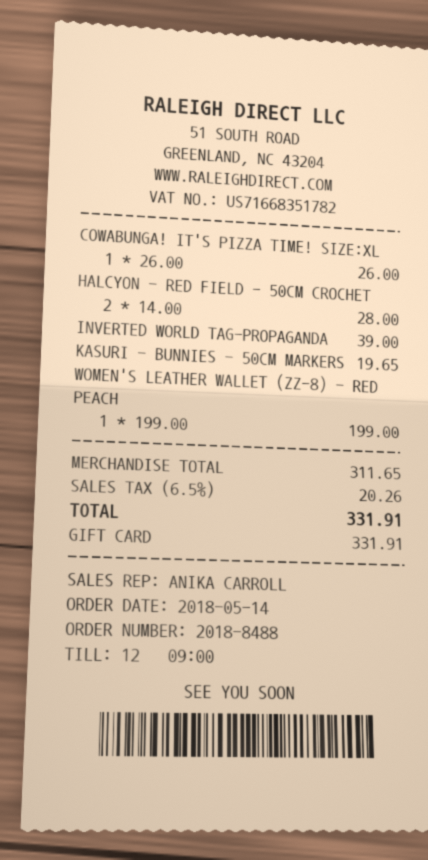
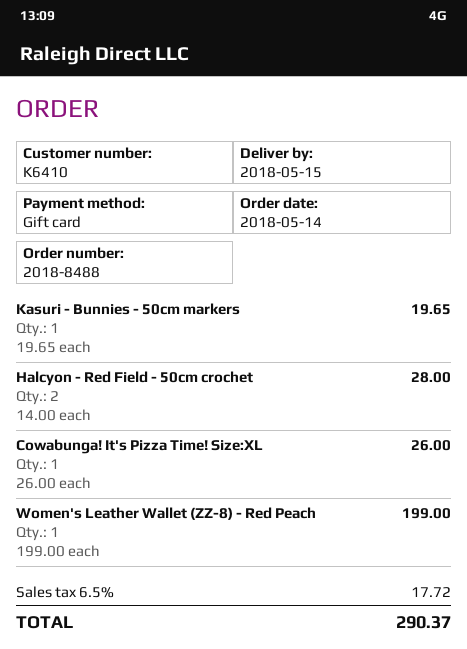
INVERTED WORLD TAG-PROPAGANDA: 1 x 39.00 = 39.00 -> none
tax: 6.5% = 20.26 -> 6.5% = 17.72
total: 331.91 -> 290.37

